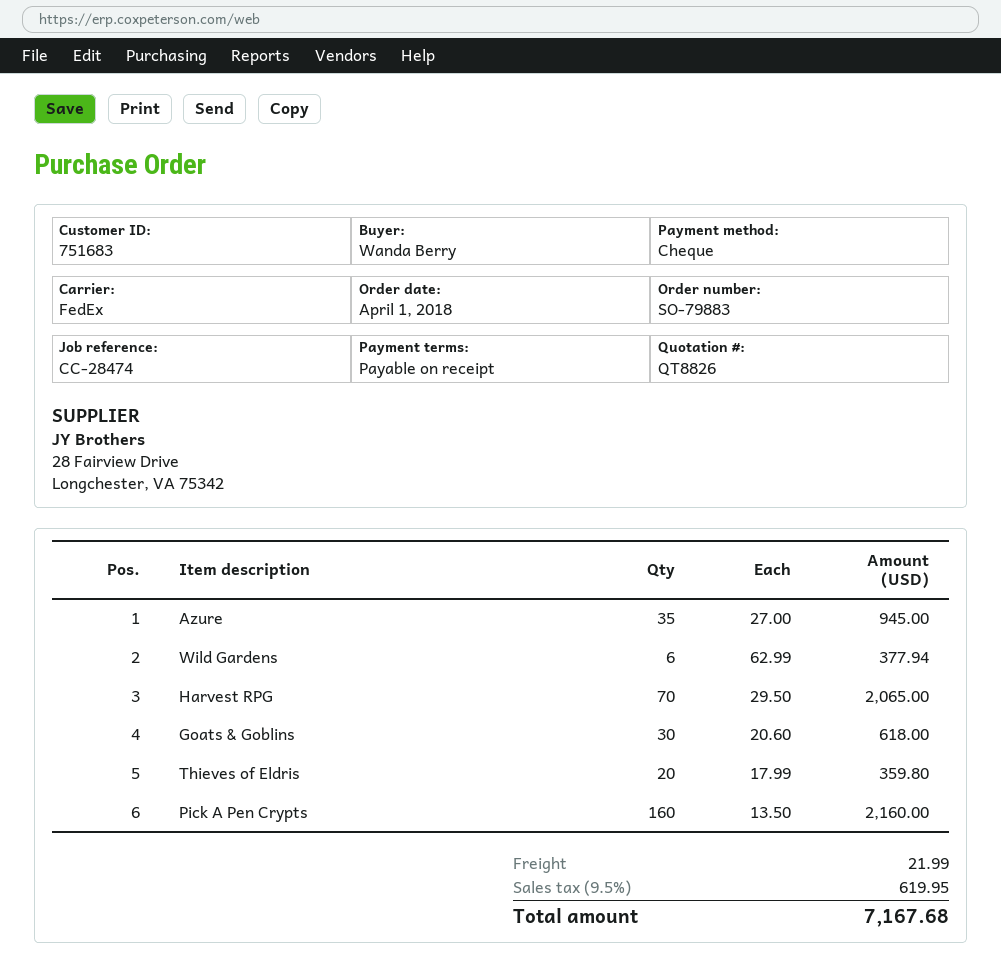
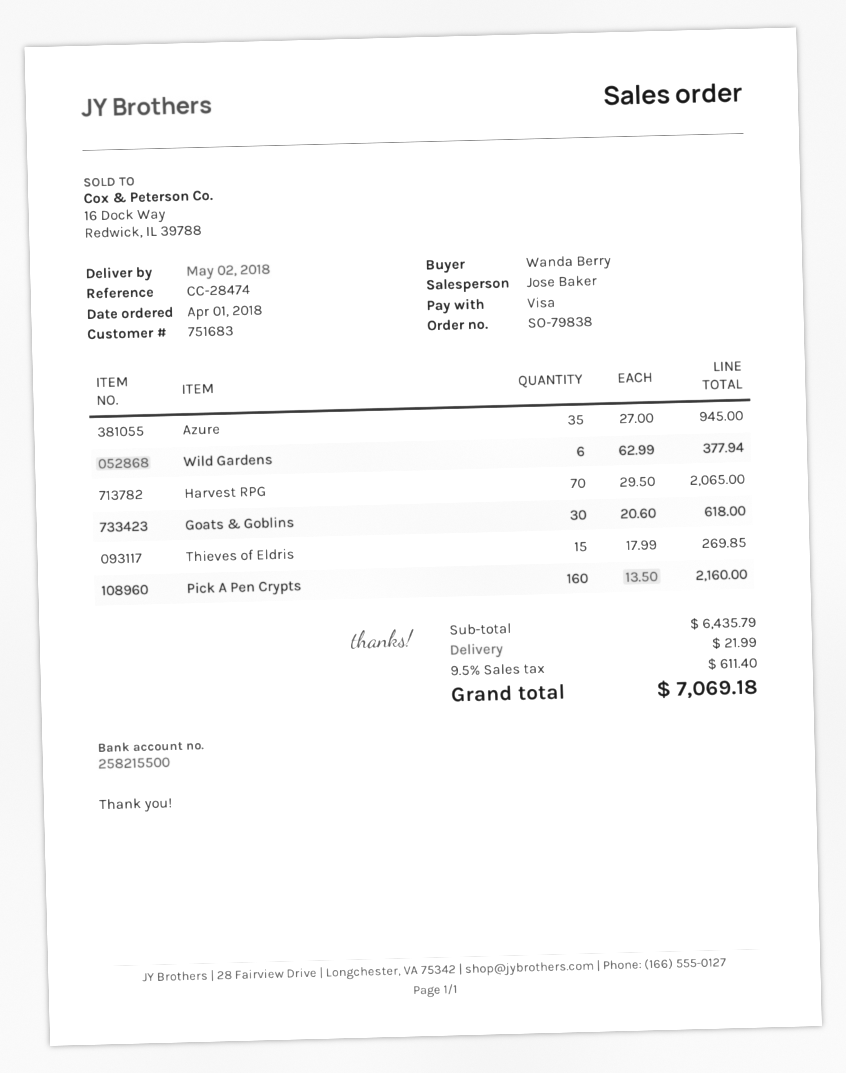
order number: SO-79883 -> SO-79838
payment method: cheque -> Visa
Thieves of Eldris: 20 x 17.99 = 359.80 -> 15 x 17.99 = 269.85
tax: 9.5% = 619.95 -> 9.5% = 611.40
total: 7167.68 -> 7069.18

